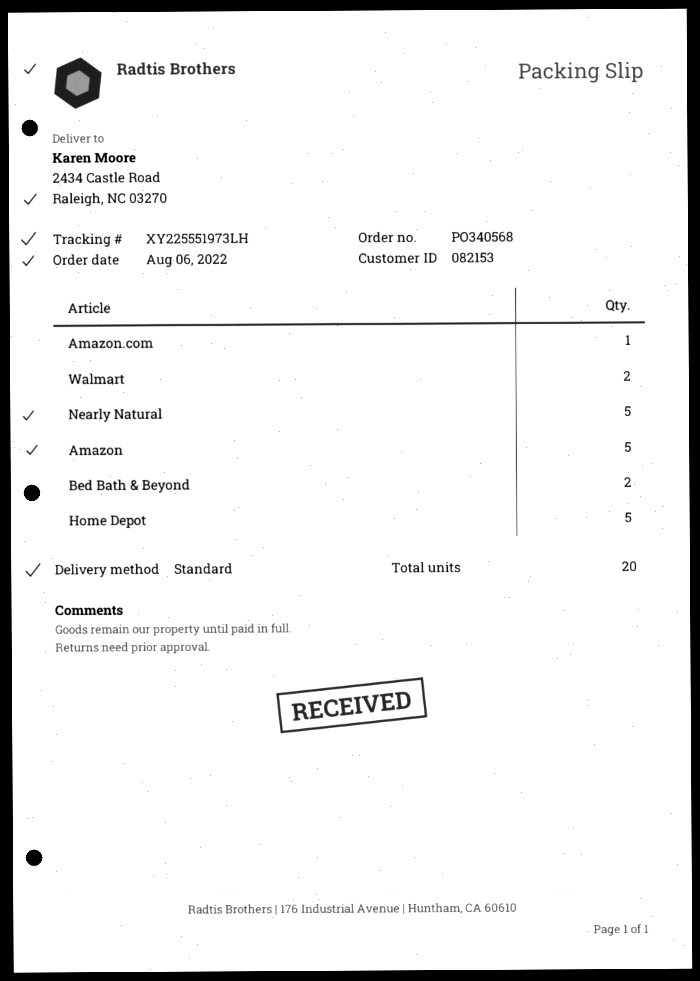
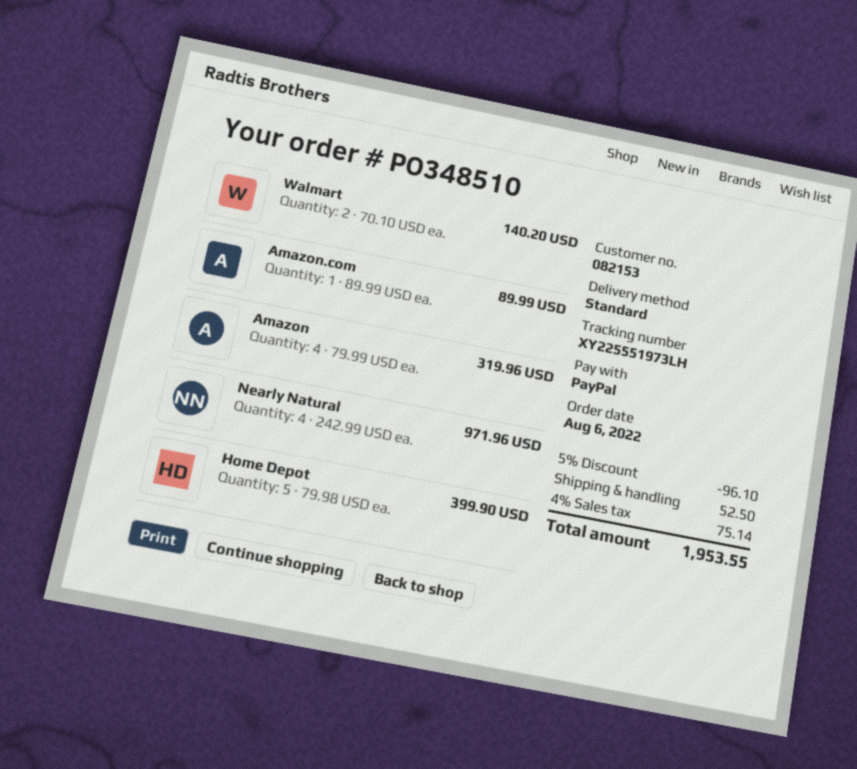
order number: PO340568 -> PO348510
Nearly Natural: 5 -> 4
Amazon: 5 -> 4
Bed Bath & Beyond: 2 -> none

